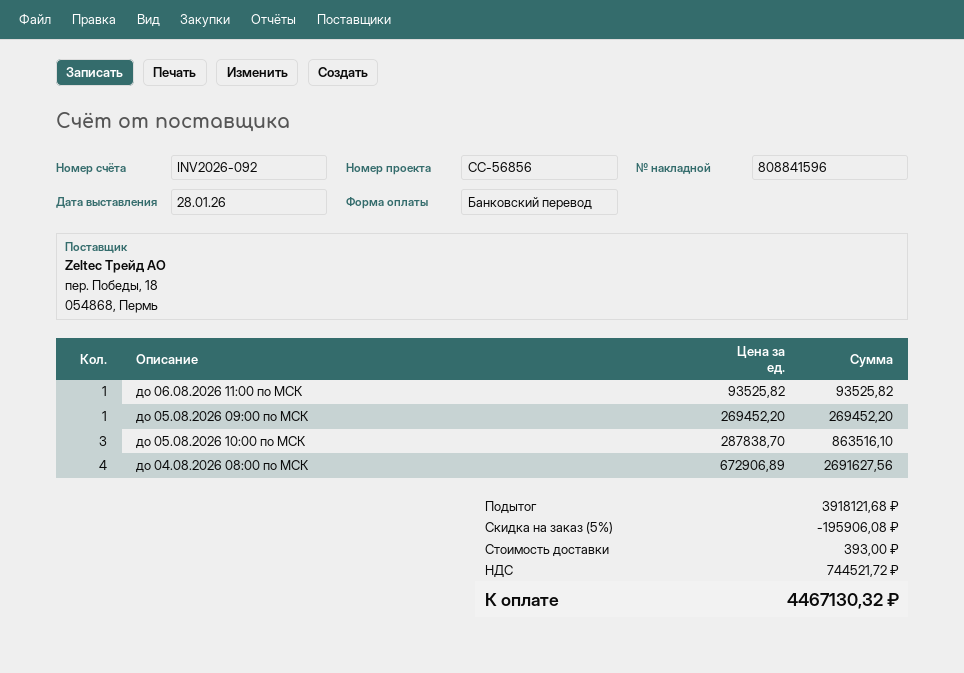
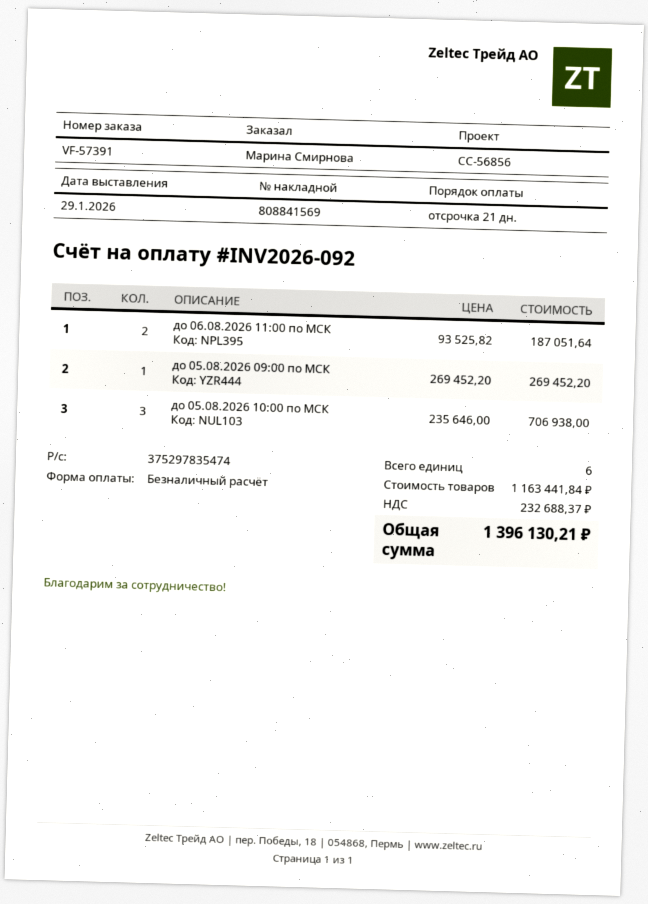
delivery note number: 808841596 -> 808841569
invoice date: 2026-01-28 -> 2026-01-29
до 06.08.2026 11:00 по МСК: 1 x 93525.82 = 93525.82 -> 2 x 93525.82 = 187051.64
до 05.08.2026 10:00 по МСК: 3 x 287838.70 = 863516.10 -> 3 x 235646.00 = 706938.00
до 04.08.2026 08:00 по МСК: 4 x 672906.89 = 2691627.56 -> none
subtotal: 3918121.68 -> 1163441.84
discount: 5% = 195906.08 -> none
shipping: 393.00 -> none
tax: 744521.72 -> 232688.37
total: 4467130.32 -> 1396130.21

